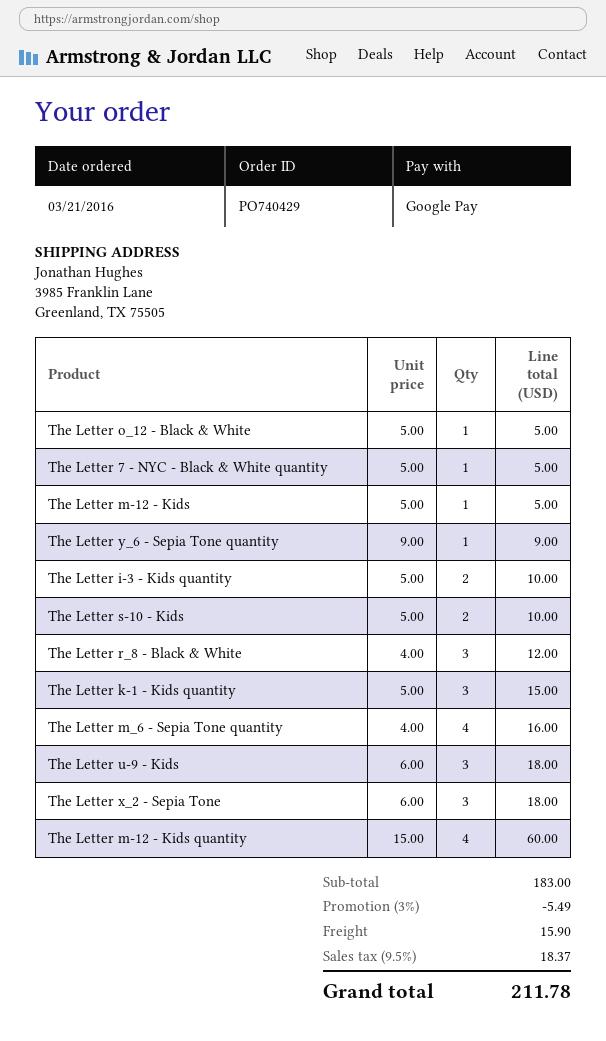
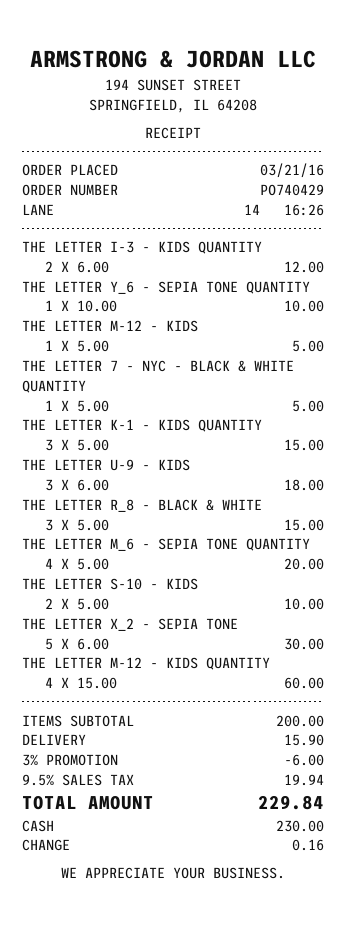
payment method: Google Pay -> cash
The Letter o_12 - Black & White: 1 x 5.00 = 5.00 -> none
The Letter y_6 - Sepia Tone quantity: 1 x 9.00 = 9.00 -> 1 x 10.00 = 10.00
The Letter i-3 - Kids quantity: 2 x 5.00 = 10.00 -> 2 x 6.00 = 12.00
The Letter r_8 - Black & White: 3 x 4.00 = 12.00 -> 3 x 5.00 = 15.00
The Letter m_6 - Sepia Tone quantity: 4 x 4.00 = 16.00 -> 4 x 5.00 = 20.00
The Letter x_2 - Sepia Tone: 3 x 6.00 = 18.00 -> 5 x 6.00 = 30.00
subtotal: 183.00 -> 200.00
discount: 3% = 5.49 -> 3% = 6.00
tax: 9.5% = 18.37 -> 9.5% = 19.94
total: 211.78 -> 229.84

